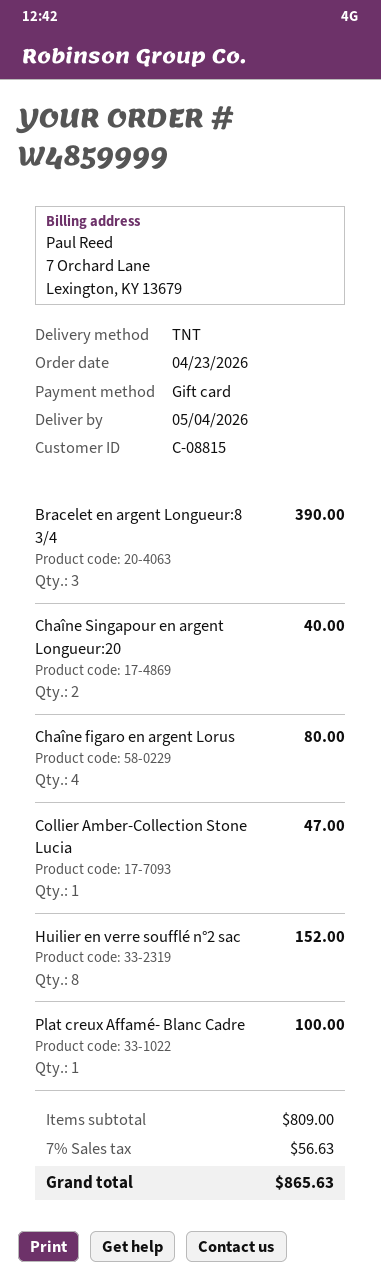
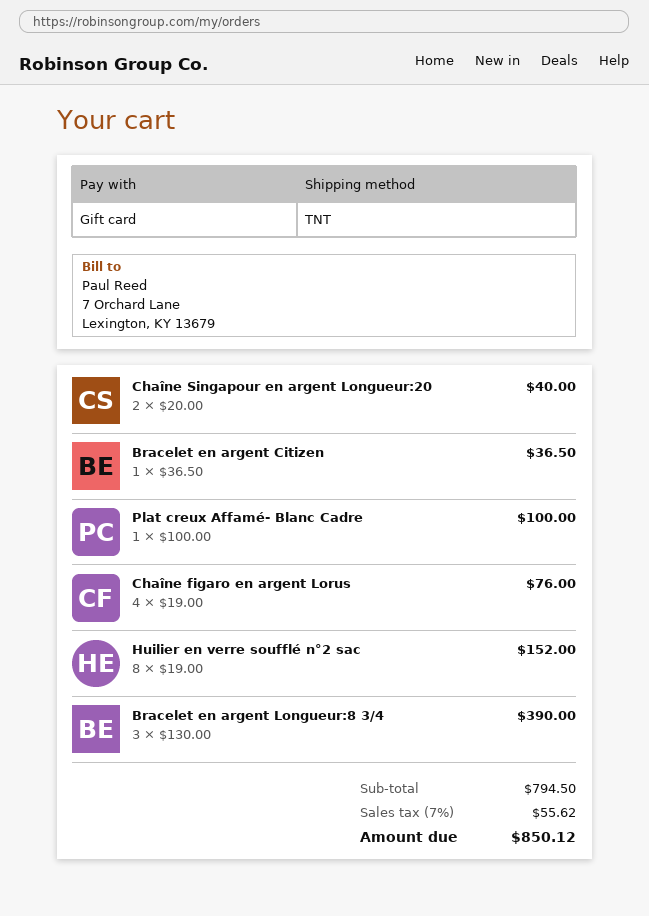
Chaîne figaro en argent Lorus: 4 for 80.00 -> 4 for 76.00
Collier Amber-Collection Stone Lucia: 1 for 47.00 -> none
Bracelet en argent Citizen: none -> 1 for 36.50
subtotal: 809.00 -> 794.50
tax: 7% = 56.63 -> 7% = 55.62
total: 865.63 -> 850.12

